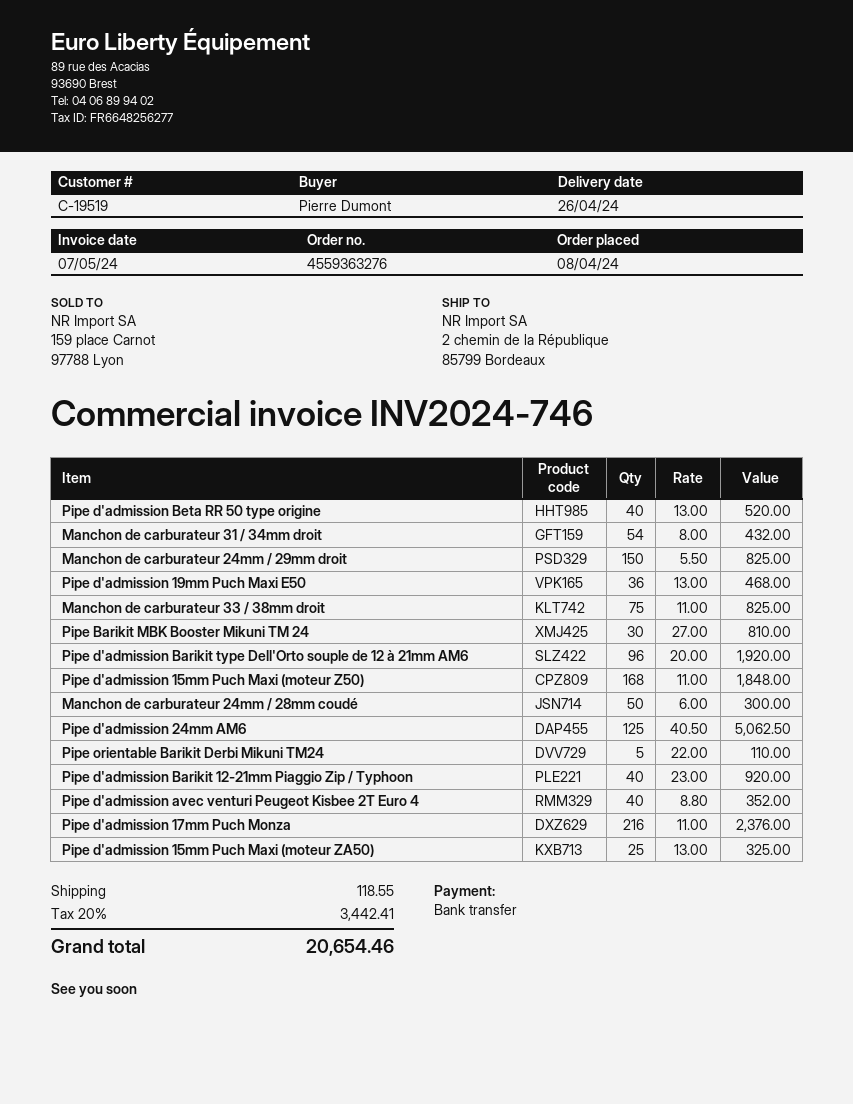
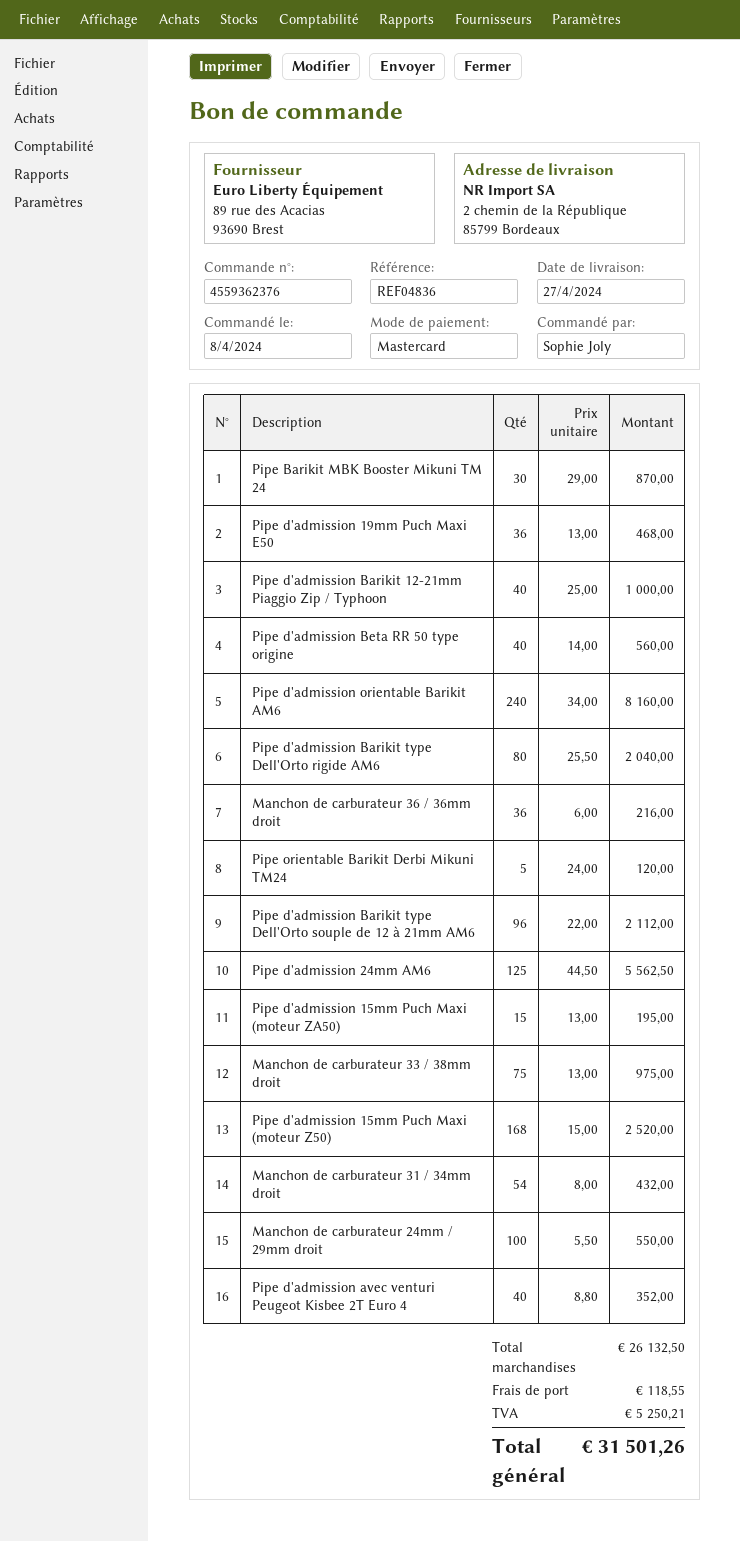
order number: 4559363276 -> 4559362376
delivery date: 2024-04-26 -> 2024-04-27
ordered by: Pierre Dumont -> Sophie Joly
payment method: bank transfer -> Mastercard
Pipe d'admission Beta RR 50 type origine: 40 x 13.00 = 520.00 -> 40 x 14.00 = 560.00
Manchon de carburateur 24mm / 29mm droit: 150 x 5.50 = 825.00 -> 100 x 5.50 = 550.00
Manchon de carburateur 33 / 38mm droit: 75 x 11.00 = 825.00 -> 75 x 13.00 = 975.00
Pipe Barikit MBK Booster Mikuni TM 24: 30 x 27.00 = 810.00 -> 30 x 29.00 = 870.00
Pipe d'admission Barikit type Dell'Orto souple de 12 à 21mm AM6: 96 x 20.00 = 1920.00 -> 96 x 22.00 = 2112.00
Pipe d'admission 15mm Puch Maxi (moteur Z50): 168 x 11.00 = 1848.00 -> 168 x 15.00 = 2520.00
Manchon de carburateur 24mm / 28mm coudé: 50 x 6.00 = 300.00 -> none
Pipe d'admission 24mm AM6: 125 x 40.50 = 5062.50 -> 125 x 44.50 = 5562.50
Pipe orientable Barikit Derbi Mikuni TM24: 5 x 22.00 = 110.00 -> 5 x 24.00 = 120.00
Pipe d'admission Barikit 12-21mm Piaggio Zip / Typhoon: 40 x 23.00 = 920.00 -> 40 x 25.00 = 1000.00
Pipe d'admission 17mm Puch Monza: 216 x 11.00 = 2376.00 -> none
Pipe d'admission 15mm Puch Maxi (moteur ZA50): 25 x 13.00 = 325.00 -> 15 x 13.00 = 195.00
Pipe d'admission orientable Barikit AM6: none -> 240 x 34.00 = 8160.00
Pipe d'admission Barikit type Dell'Orto rigide AM6: none -> 80 x 25.50 = 2040.00
Manchon de carburateur 36 / 36mm droit: none -> 36 x 6.00 = 216.00
tax: 3442.41 -> 5250.21
total: 20654.46 -> 31501.26

